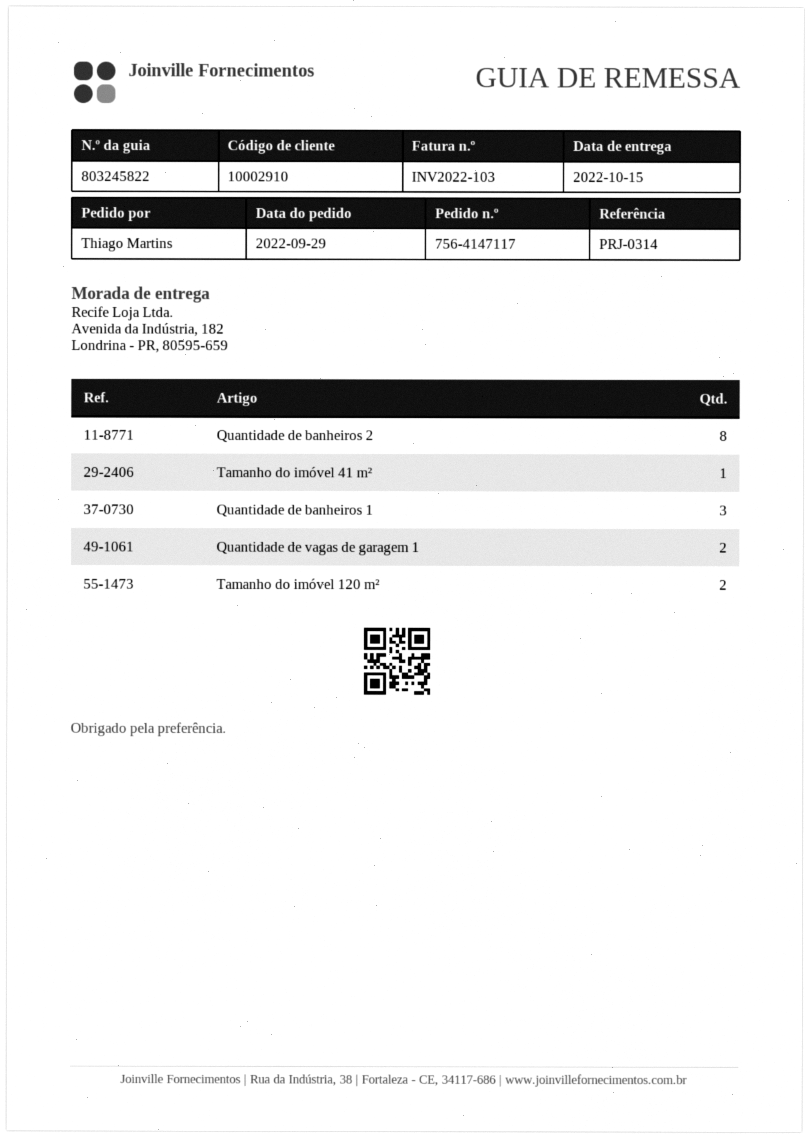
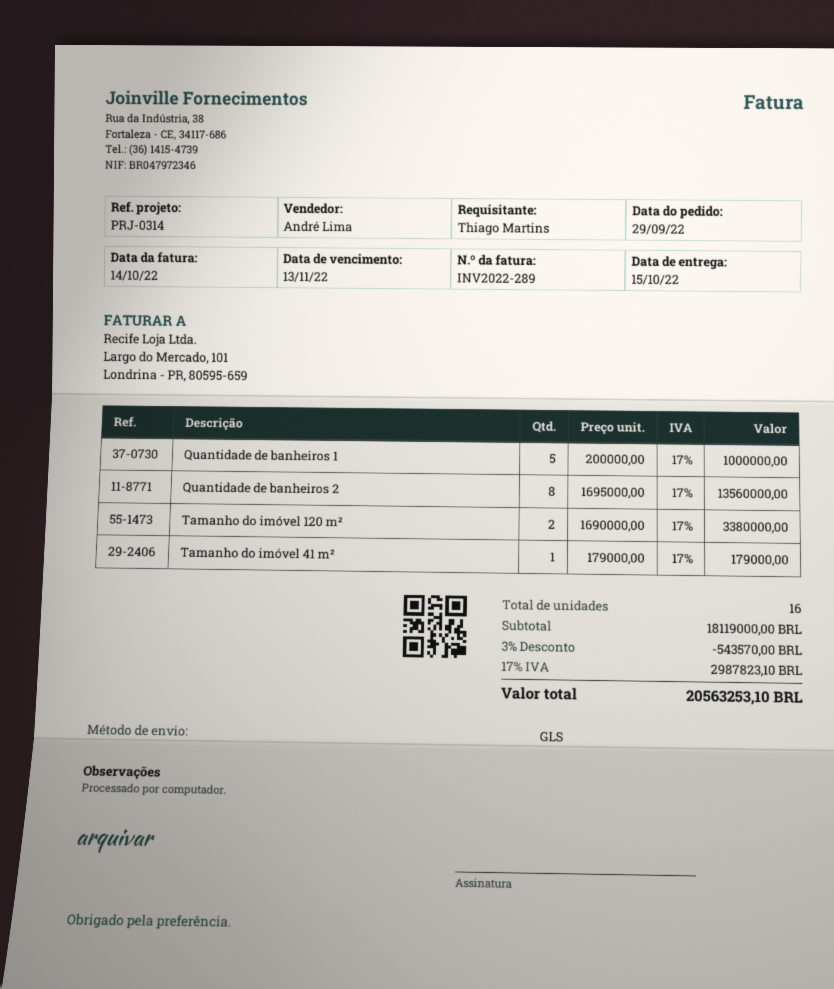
invoice number: INV2022-103 -> INV2022-289
Quantidade de banheiros 1: 3 -> 5
Quantidade de vagas de garagem 1: 2 -> none

